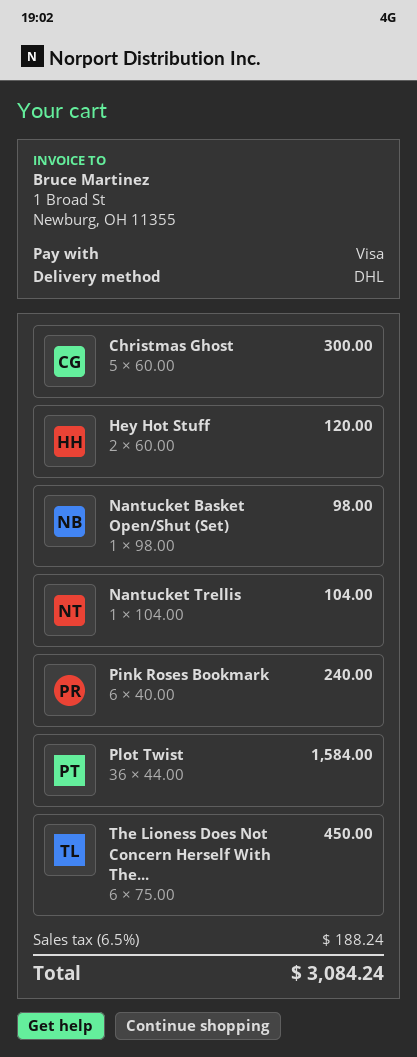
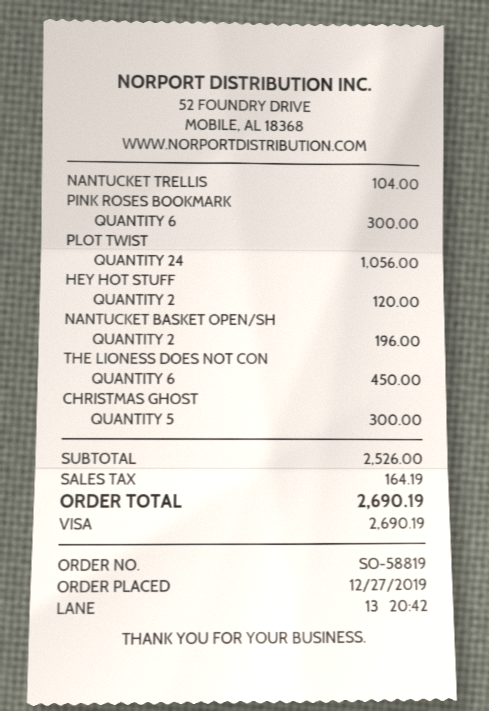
Nantucket Basket Open/Shut (Set): 1 for 98.00 -> 2 for 196.00
Pink Roses Bookmark: 6 for 240.00 -> 6 for 300.00
Plot Twist: 36 for 1584.00 -> 24 for 1056.00
tax: 188.24 -> 164.19
total: 3084.24 -> 2690.19

